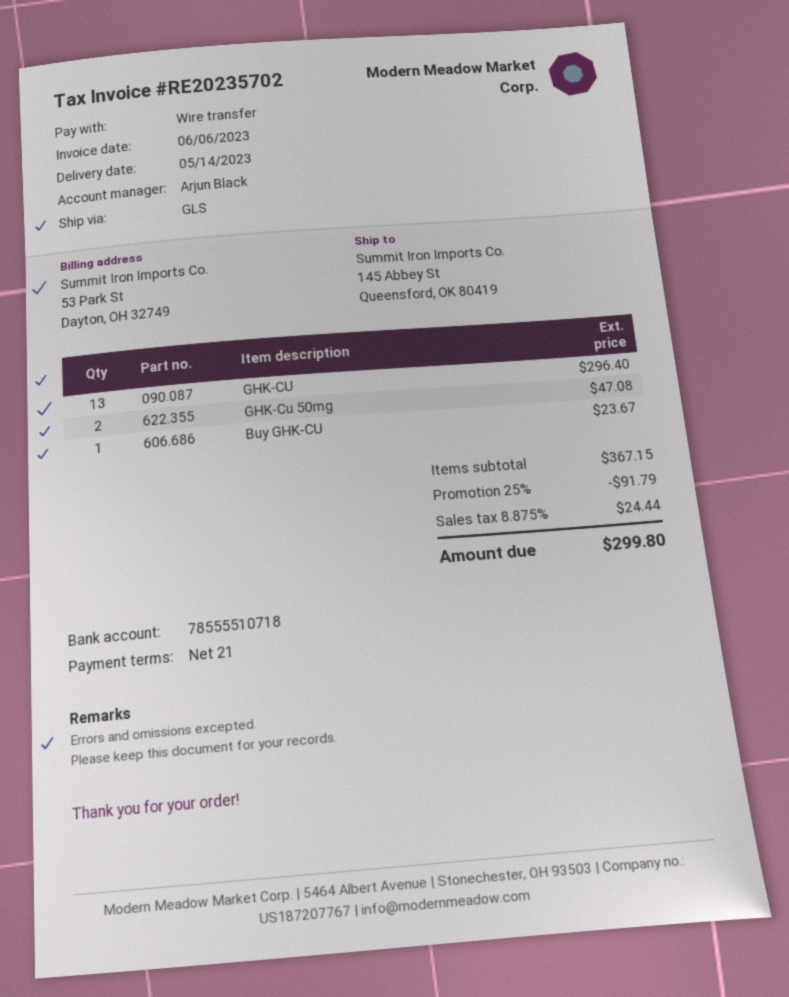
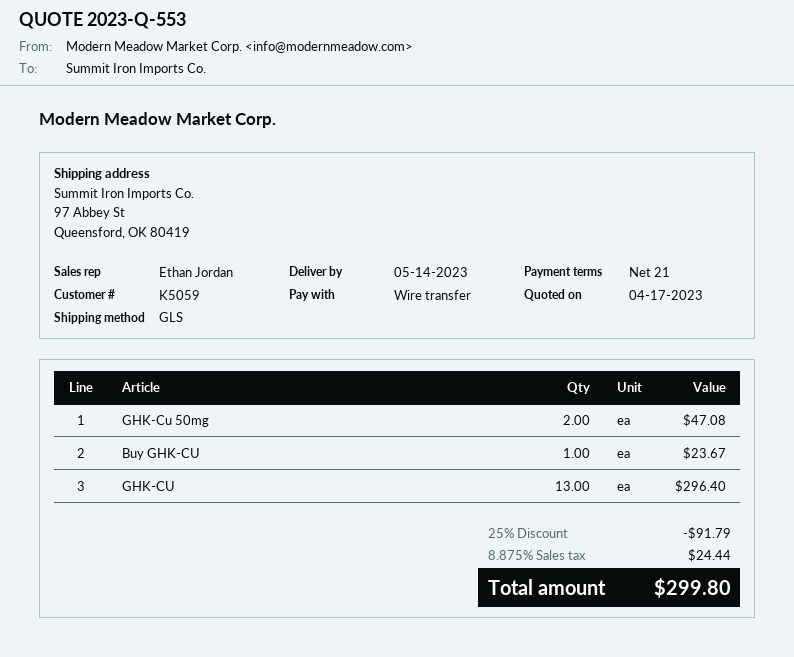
sales rep: Arjun Black -> Ethan Jordan
ship to: 145 Abbey St, Queensford, OK 80419 -> 97 Abbey St, Queensford, OK 80419

